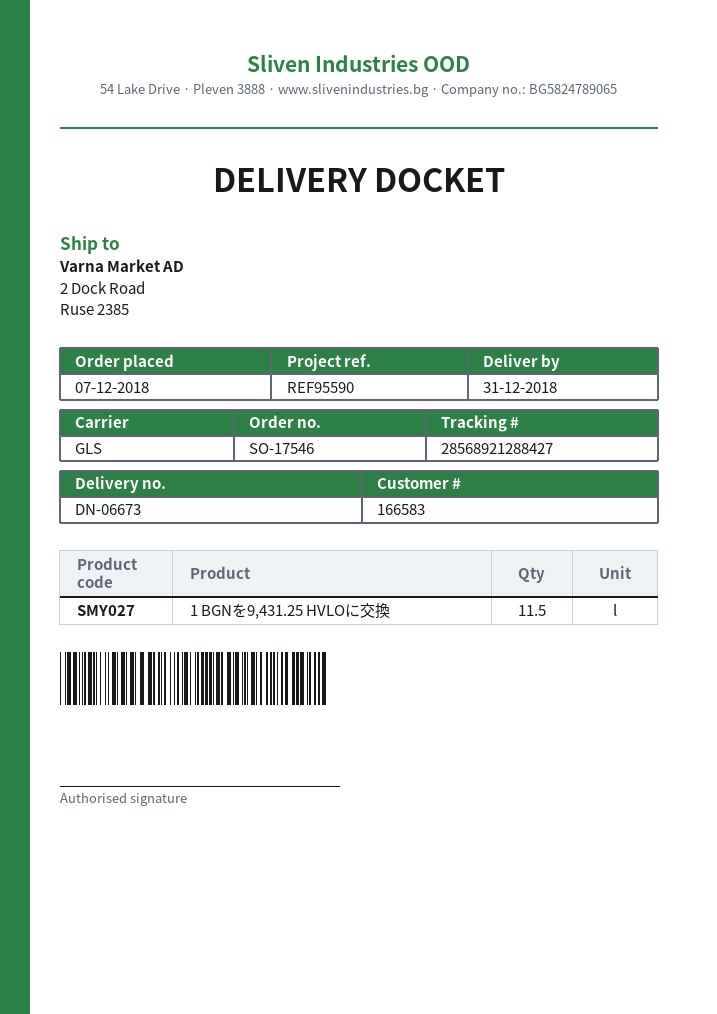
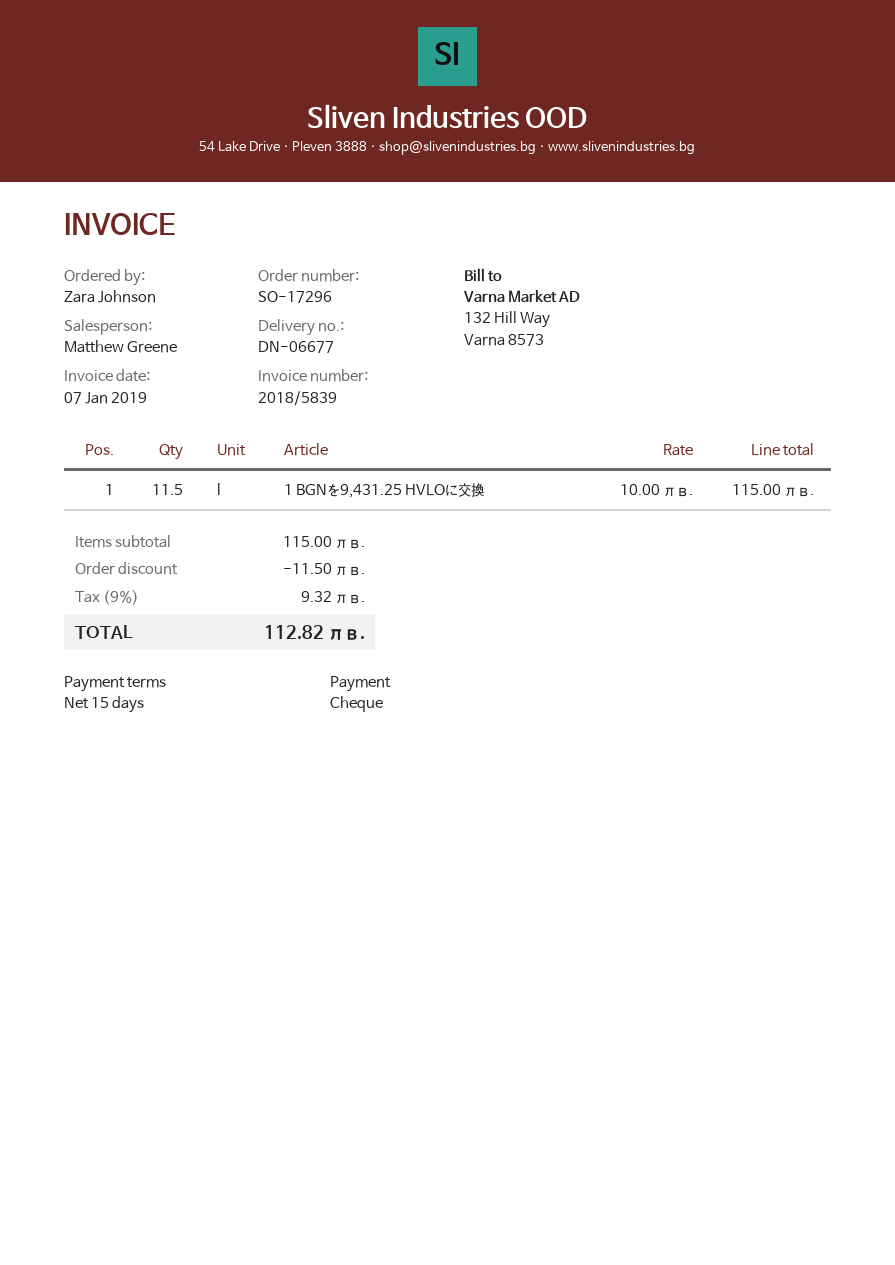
order number: SO-17546 -> SO-17296
delivery note number: DN-06673 -> DN-06677

